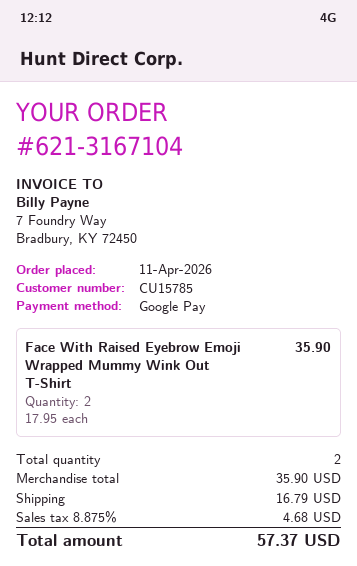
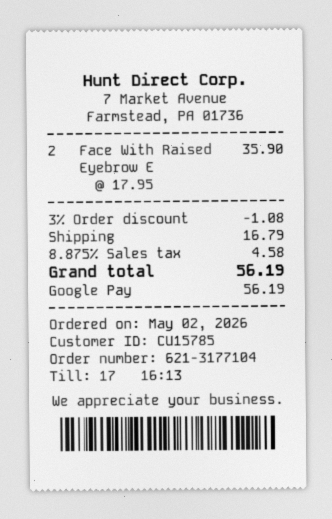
order number: 621-3167104 -> 621-3177104
order date: 2026-04-11 -> 2026-05-02
discount: none -> 3% = 1.08
tax: 8.875% = 4.68 -> 8.875% = 4.58
total: 57.37 -> 56.19

